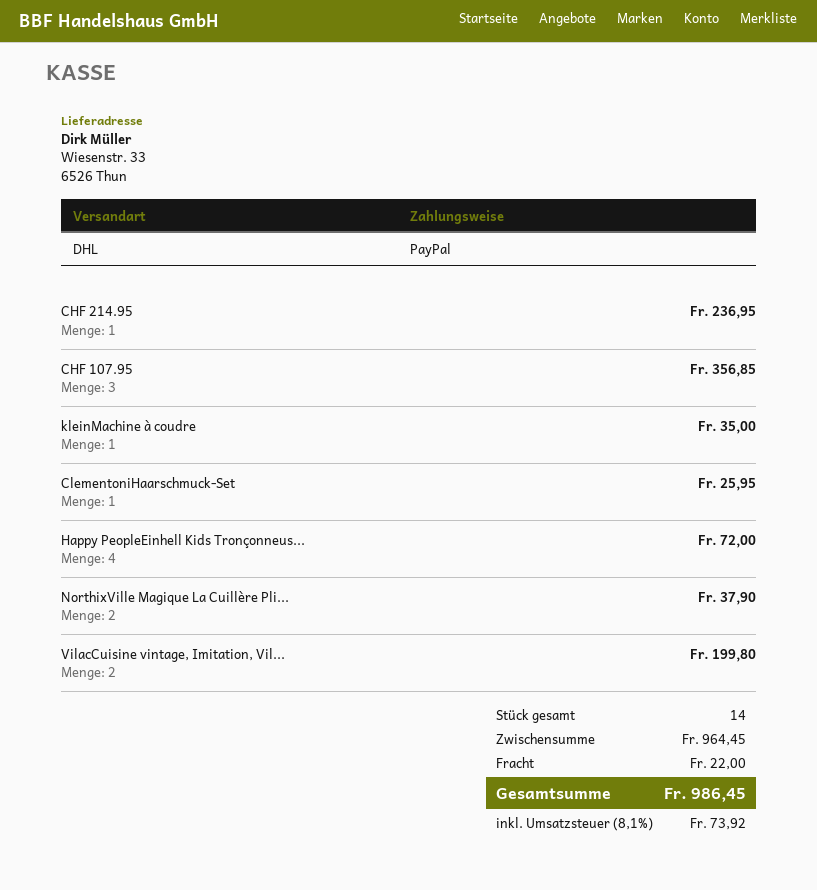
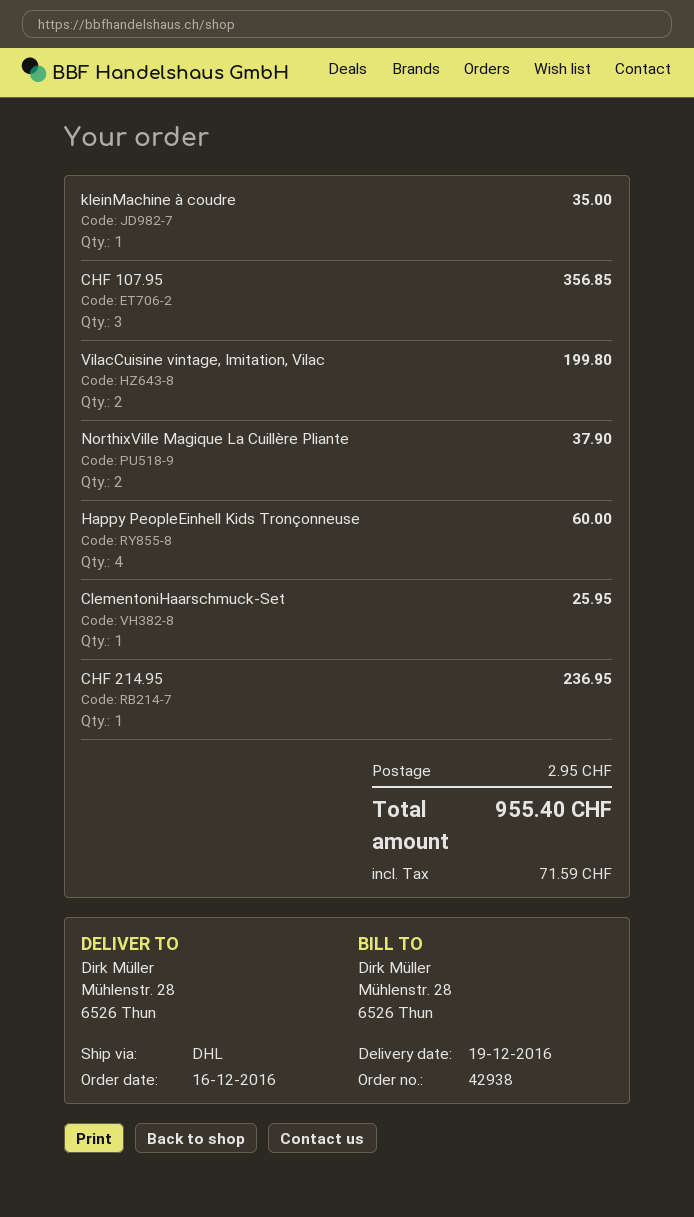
ship to: Wiesenstr. 33, 6526 Thun -> Mühlenstr. 28, 6526 Thun
Happy PeopleEinhell Kids Tronçonneus...: 4 for 72.00 -> 4 for 60.00
shipping: 22.00 -> 2.95
tax: 73.92 -> 71.59
total: 986.45 -> 955.40

